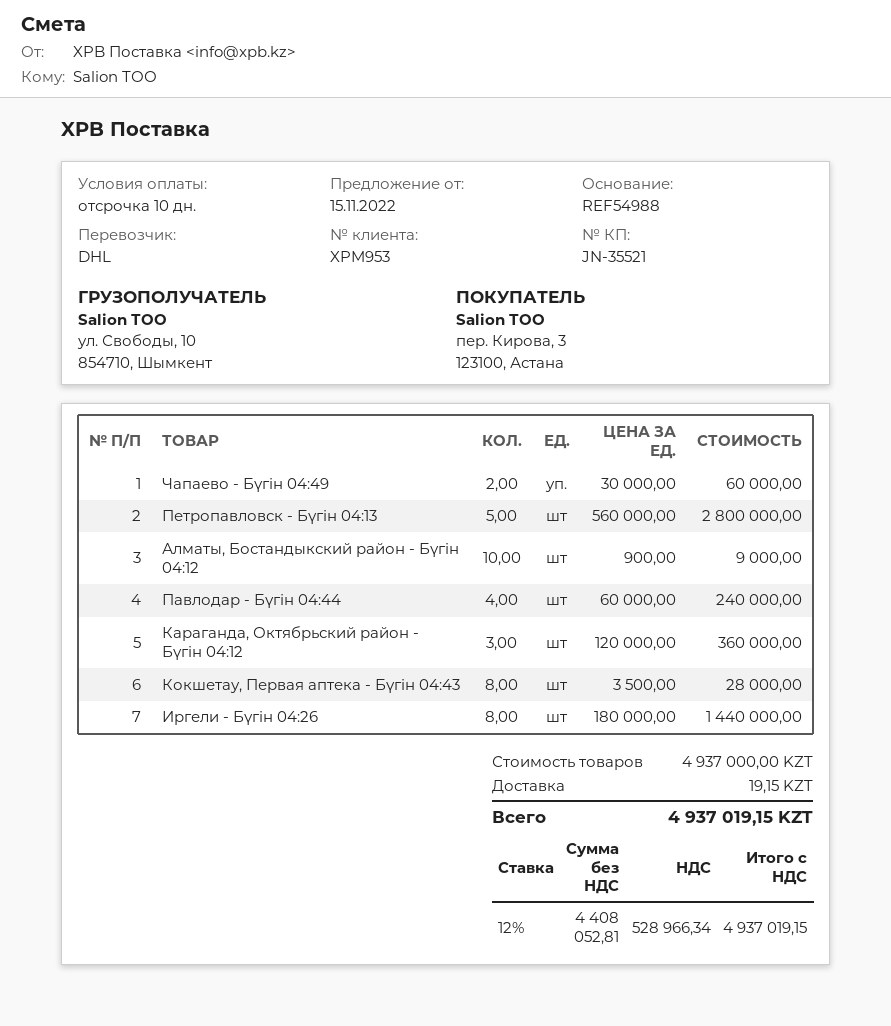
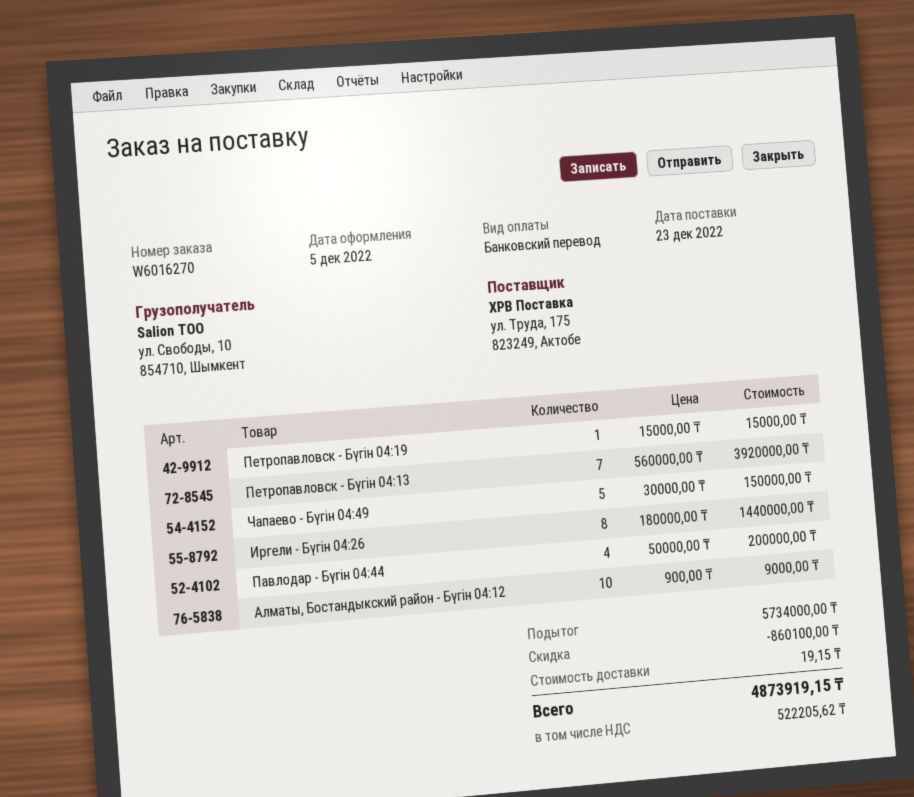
Чапаево - Бүгін 04:49: 2 x 30000.00 = 60000.00 -> 5 x 30000.00 = 150000.00
Петропавловск - Бүгін 04:13: 5 x 560000.00 = 2800000.00 -> 7 x 560000.00 = 3920000.00
Павлодар - Бүгін 04:44: 4 x 60000.00 = 240000.00 -> 4 x 50000.00 = 200000.00
Караганда, Октябрьский район - Бүгін 04:12: 3 x 120000.00 = 360000.00 -> none
Кокшетау, Первая аптека - Бүгін 04:43: 8 x 3500.00 = 28000.00 -> none
Петропавловск - Бүгін 04:19: none -> 1 x 15000.00 = 15000.00
subtotal: 4937000.00 -> 5734000.00
discount: none -> 860100.00
tax: 528966.34 -> 522205.62
total: 4937019.15 -> 4873919.15

